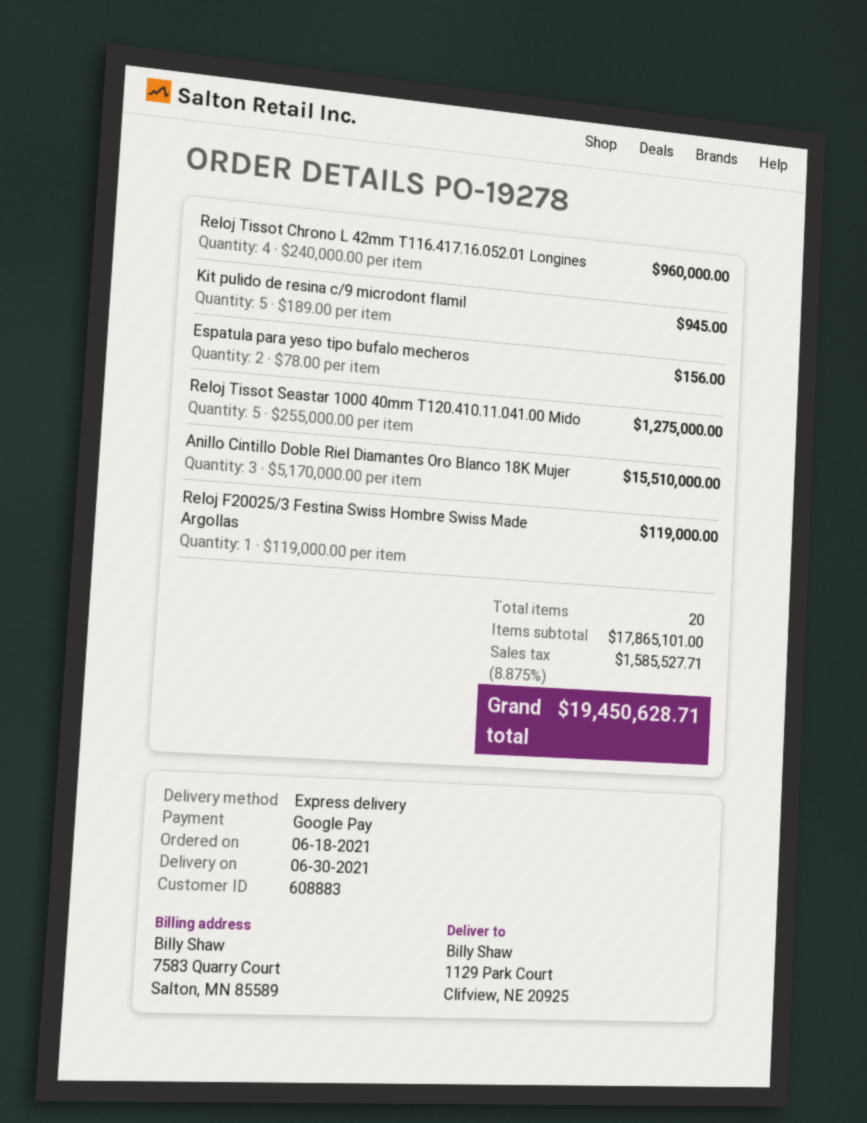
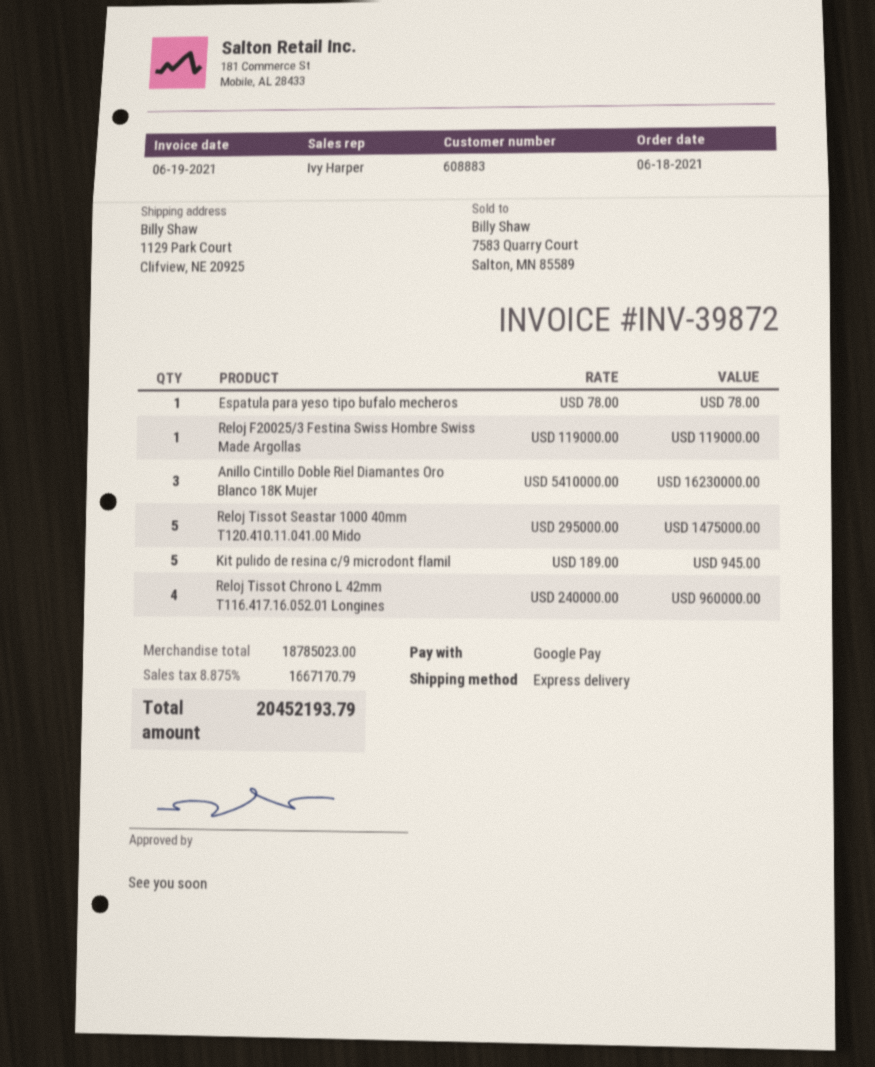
Espatula para yeso tipo bufalo mecheros: 2 x 78.00 = 156.00 -> 1 x 78.00 = 78.00
Reloj Tissot Seastar 1000 40mm T120.410.11.041.00 Mido: 5 x 255000.00 = 1275000.00 -> 5 x 295000.00 = 1475000.00
Anillo Cintillo Doble Riel Diamantes Oro Blanco 18K Mujer: 3 x 5170000.00 = 15510000.00 -> 3 x 5410000.00 = 16230000.00
subtotal: 17865101.00 -> 18785023.00
tax: 8.875% = 1585527.71 -> 8.875% = 1667170.79
total: 19450628.71 -> 20452193.79

